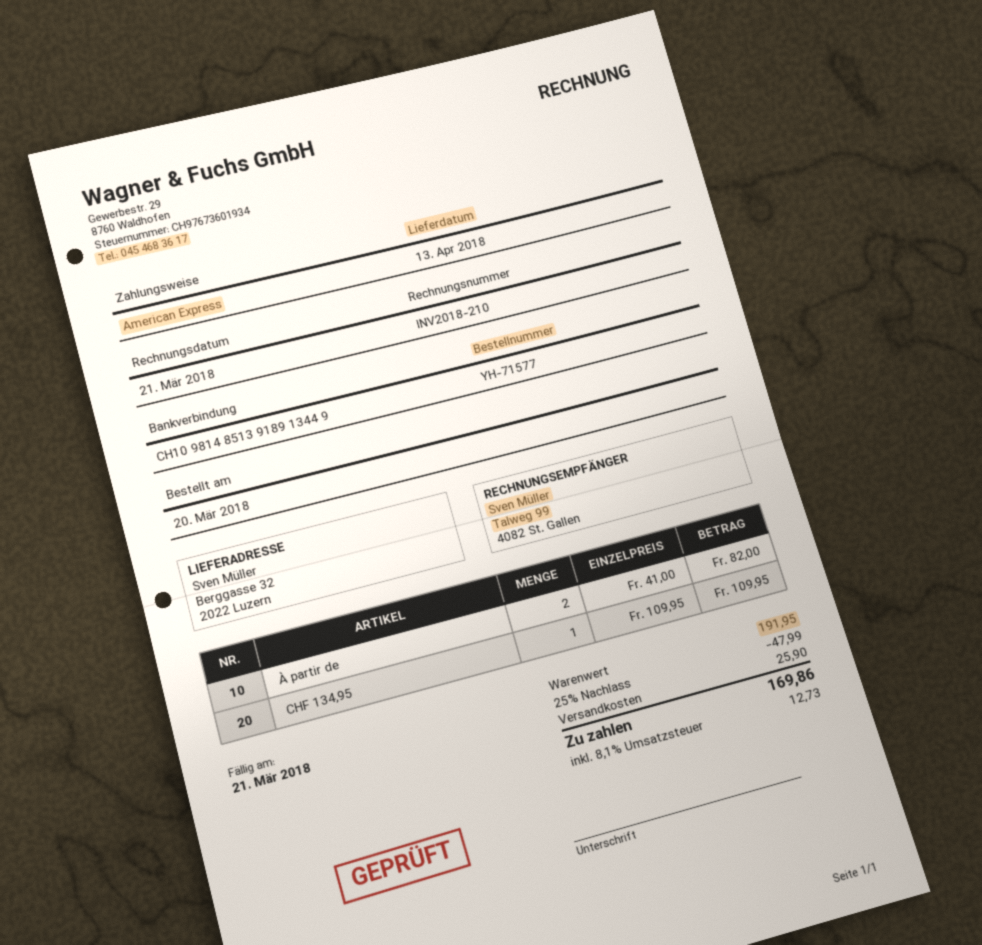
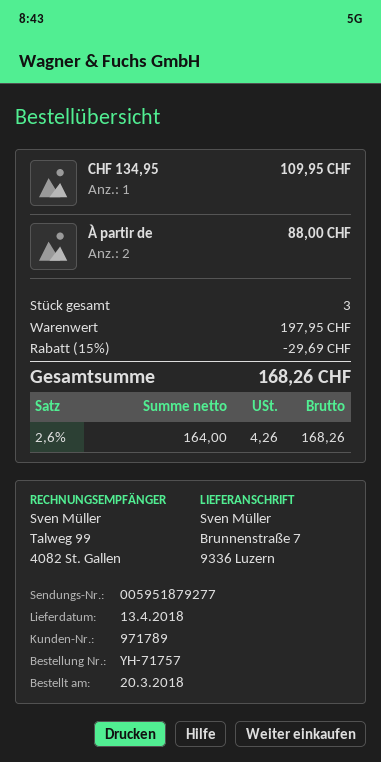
order number: YH-71577 -> YH-71757
ship to: Berggasse 32, 2022 Luzern -> Brunnenstraße 7, 9336 Luzern
À partir de: 2 for 82.00 -> 2 for 88.00
subtotal: 191.95 -> 197.95
discount: 25% = 47.99 -> 15% = 29.69
shipping: 25.90 -> none
tax: 8.1% = 12.73 -> 2.6% = 4.26
total: 169.86 -> 168.26

